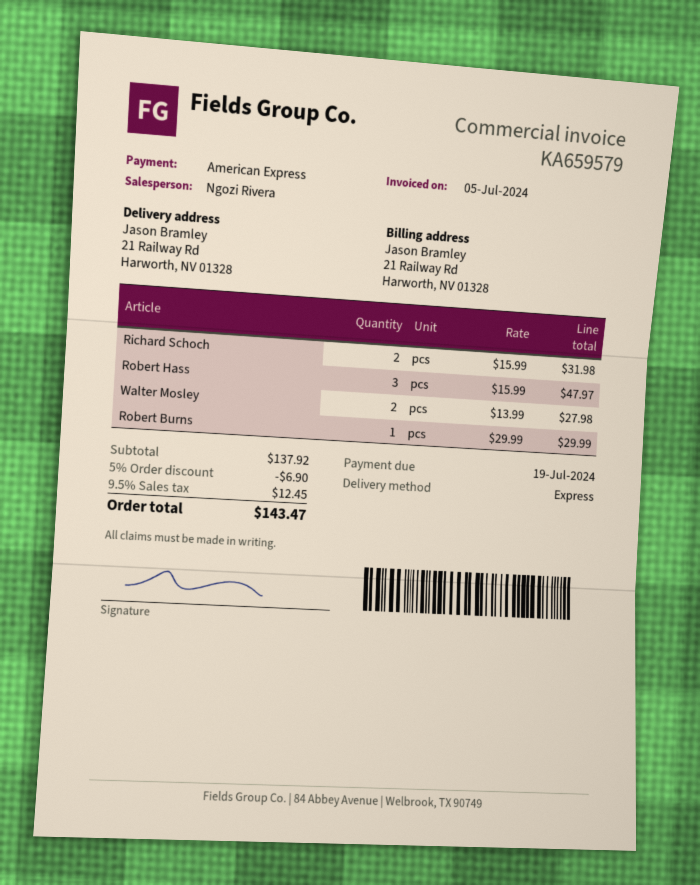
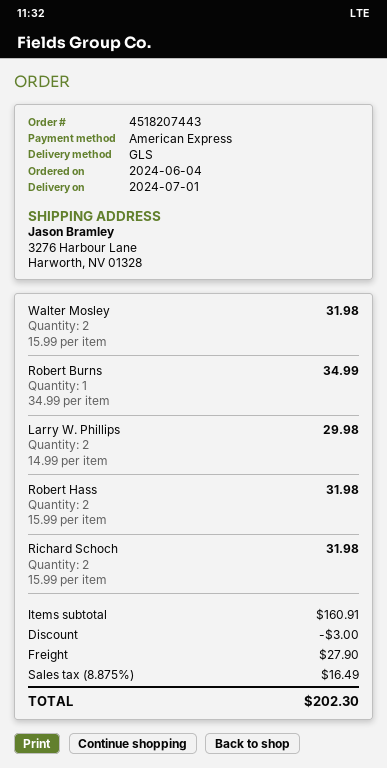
shipping method: express -> GLS
ship to: 21 Railway Rd, Harworth, NV 01328 -> 3276 Harbour Lane, Harworth, NV 01328
Robert Hass: 3 x 15.99 = 47.97 -> 2 x 15.99 = 31.98
Walter Mosley: 2 x 13.99 = 27.98 -> 2 x 15.99 = 31.98
Robert Burns: 1 x 29.99 = 29.99 -> 1 x 34.99 = 34.99
Larry W. Phillips: none -> 2 x 14.99 = 29.98
subtotal: 137.92 -> 160.91
discount: 6.90 -> 3.00
shipping: none -> 27.90
tax: 9.5% = 12.45 -> 8.875% = 16.49
total: 143.47 -> 202.30

